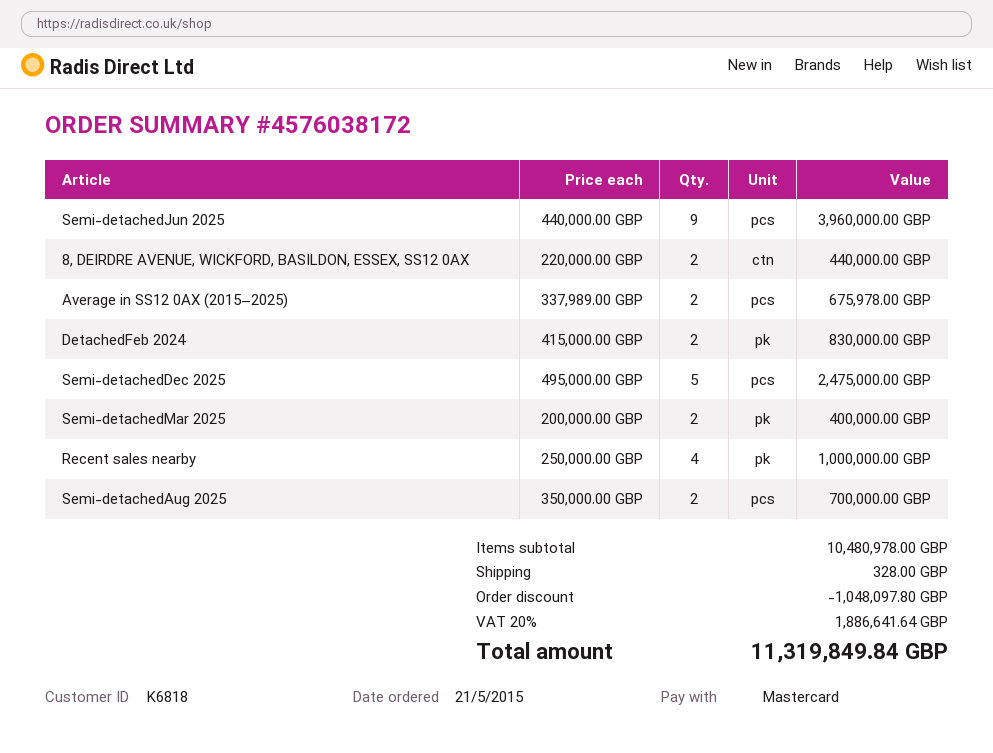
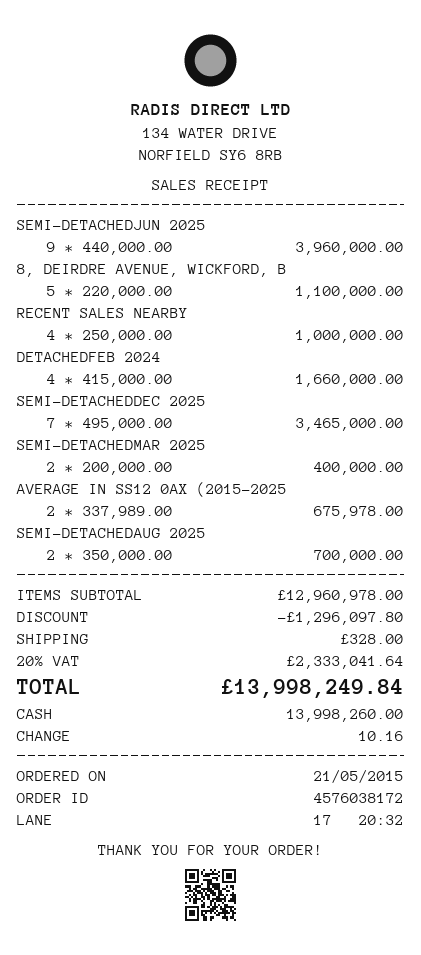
payment method: Mastercard -> cash
8, DEIRDRE AVENUE, WICKFORD, BASILDON, ESSEX, SS12 0AX: 2 x 220000.00 = 440000.00 -> 5 x 220000.00 = 1100000.00
DetachedFeb 2024: 2 x 415000.00 = 830000.00 -> 4 x 415000.00 = 1660000.00
Semi-detachedDec 2025: 5 x 495000.00 = 2475000.00 -> 7 x 495000.00 = 3465000.00
subtotal: 10480978.00 -> 12960978.00
discount: 1048097.80 -> 1296097.80
tax: 20% = 1886641.64 -> 20% = 2333041.64
total: 11319849.84 -> 13998249.84

